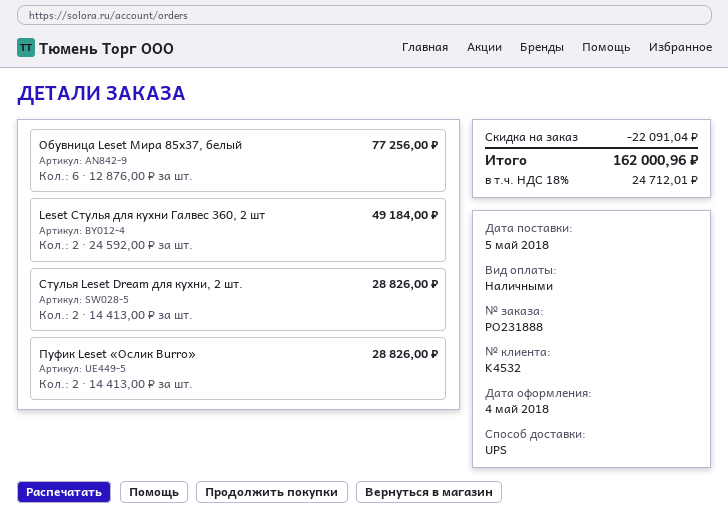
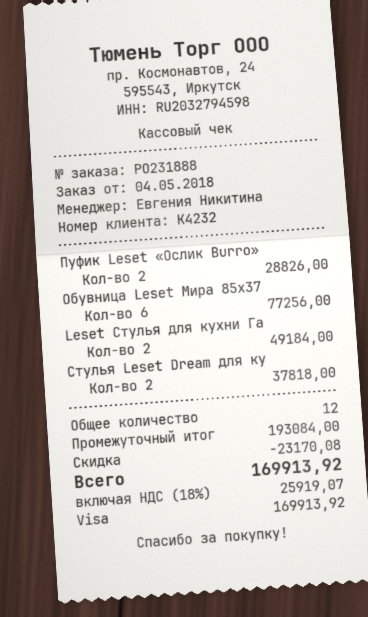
customer number: K4532 -> K4232
payment method: cash -> Visa
Стулья Leset Dream для кухни, 2 шт.: 2 for 28826.00 -> 2 for 37818.00
discount: 22091.04 -> 23170.08
tax: 18% = 24712.01 -> 18% = 25919.07
total: 162000.96 -> 169913.92

